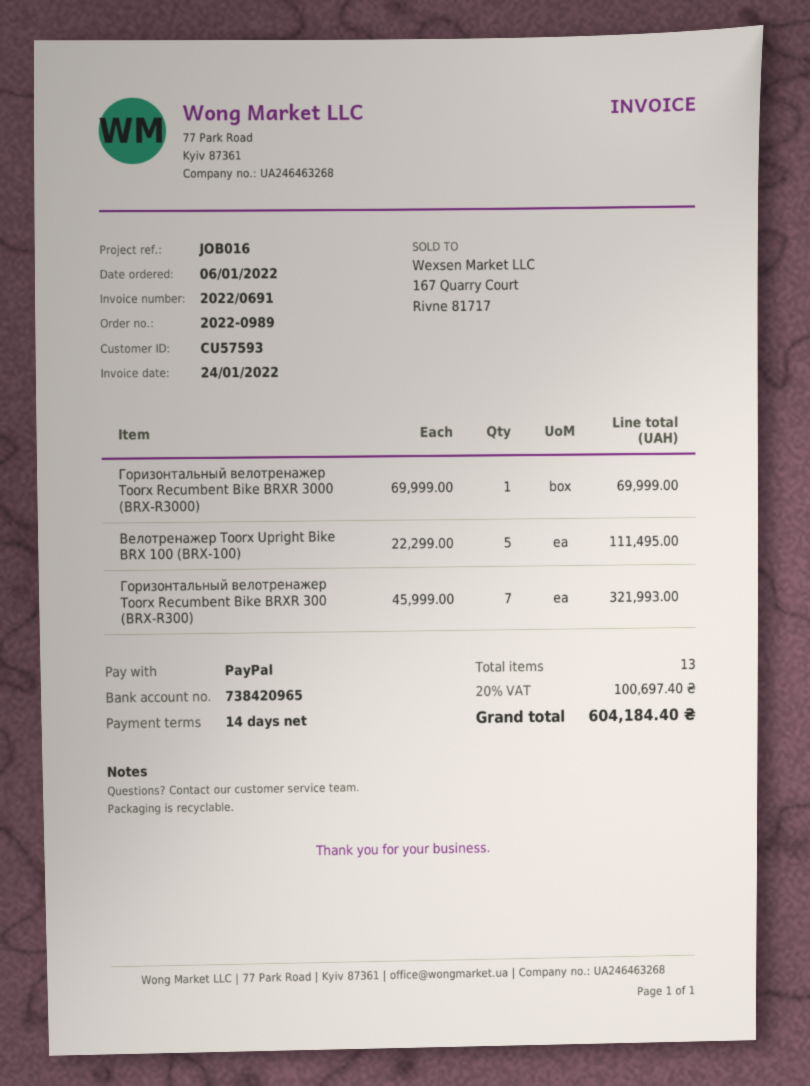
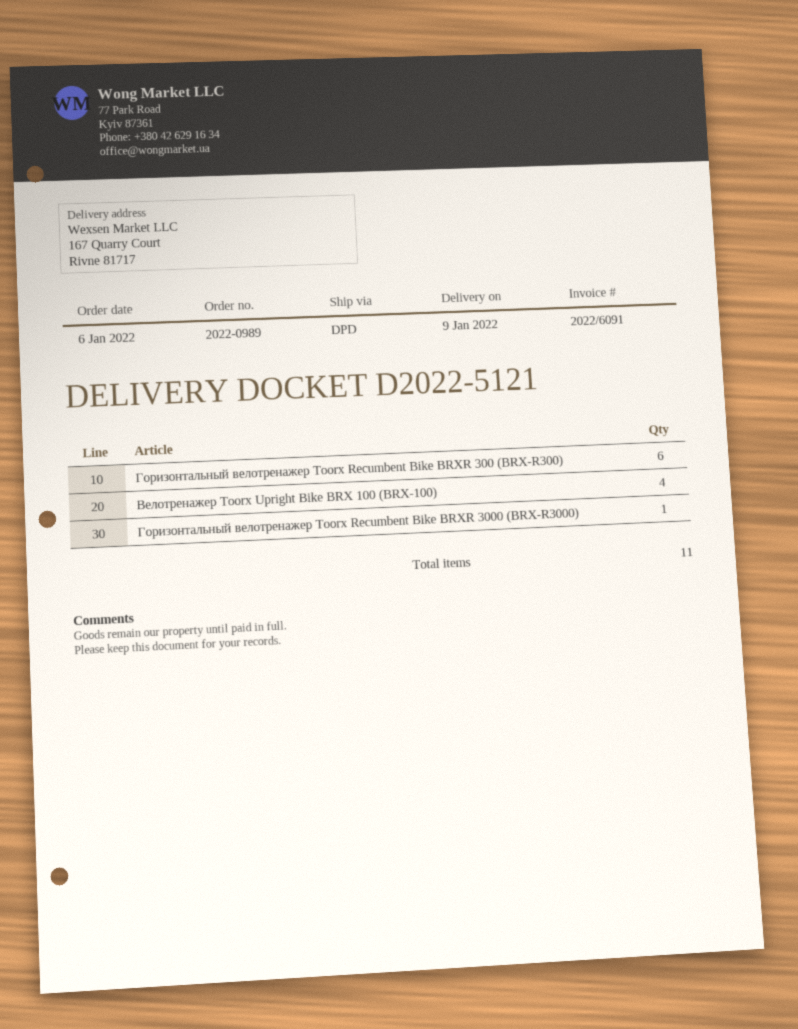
invoice number: 2022/0691 -> 2022/6091
Велотренажер Toorx Upright Bike BRX 100 (BRX-100): 5 -> 4
Горизонтальный велотренажер Toorx Recumbent Bike BRXR 300 (BRX-R300): 7 -> 6
total quantity: 13 -> 11

